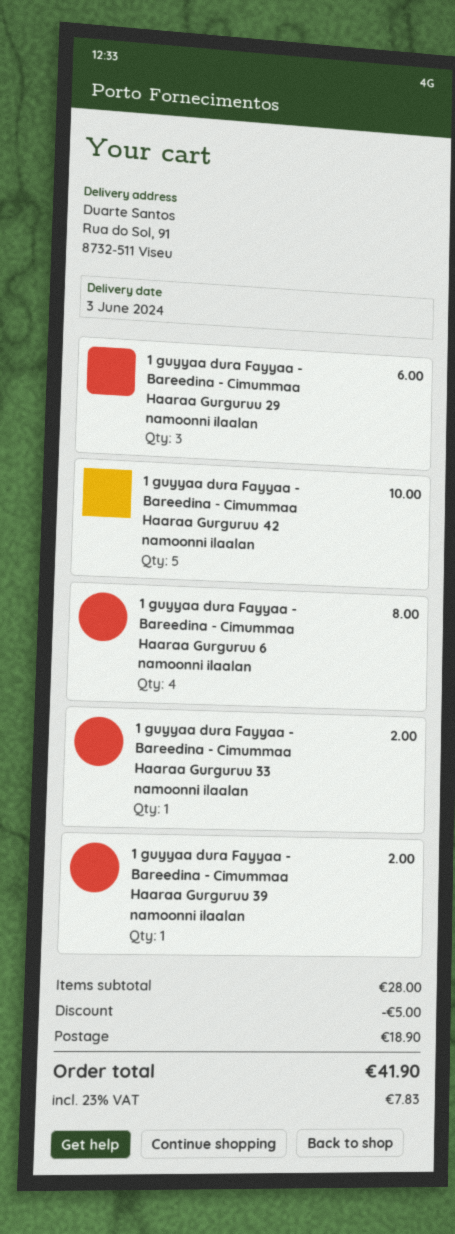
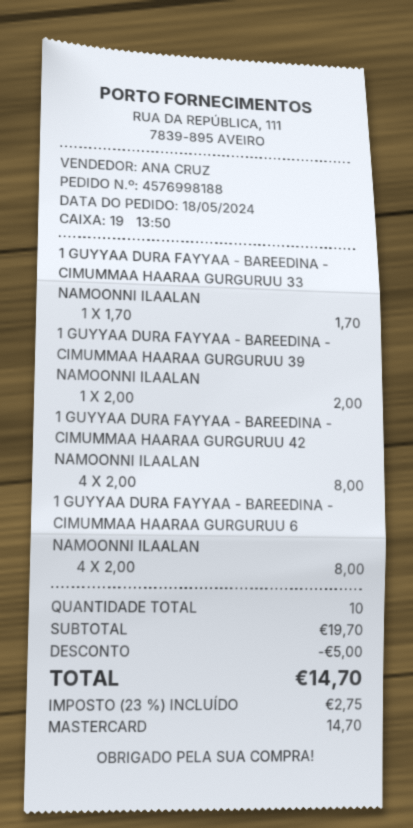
1 guyyaa dura Fayyaa - Bareedina - Cimummaa Haaraa Gurguruu 29 namoonni ilaalan: 3 for 6.00 -> none
1 guyyaa dura Fayyaa - Bareedina - Cimummaa Haaraa Gurguruu 42 namoonni ilaalan: 5 for 10.00 -> 4 for 8.00
1 guyyaa dura Fayyaa - Bareedina - Cimummaa Haaraa Gurguruu 33 namoonni ilaalan: 1 for 2.00 -> 1 for 1.70
subtotal: 28.00 -> 19.70
shipping: 18.90 -> none
tax: 23% = 7.83 -> 23% = 2.75
total: 41.90 -> 14.70

